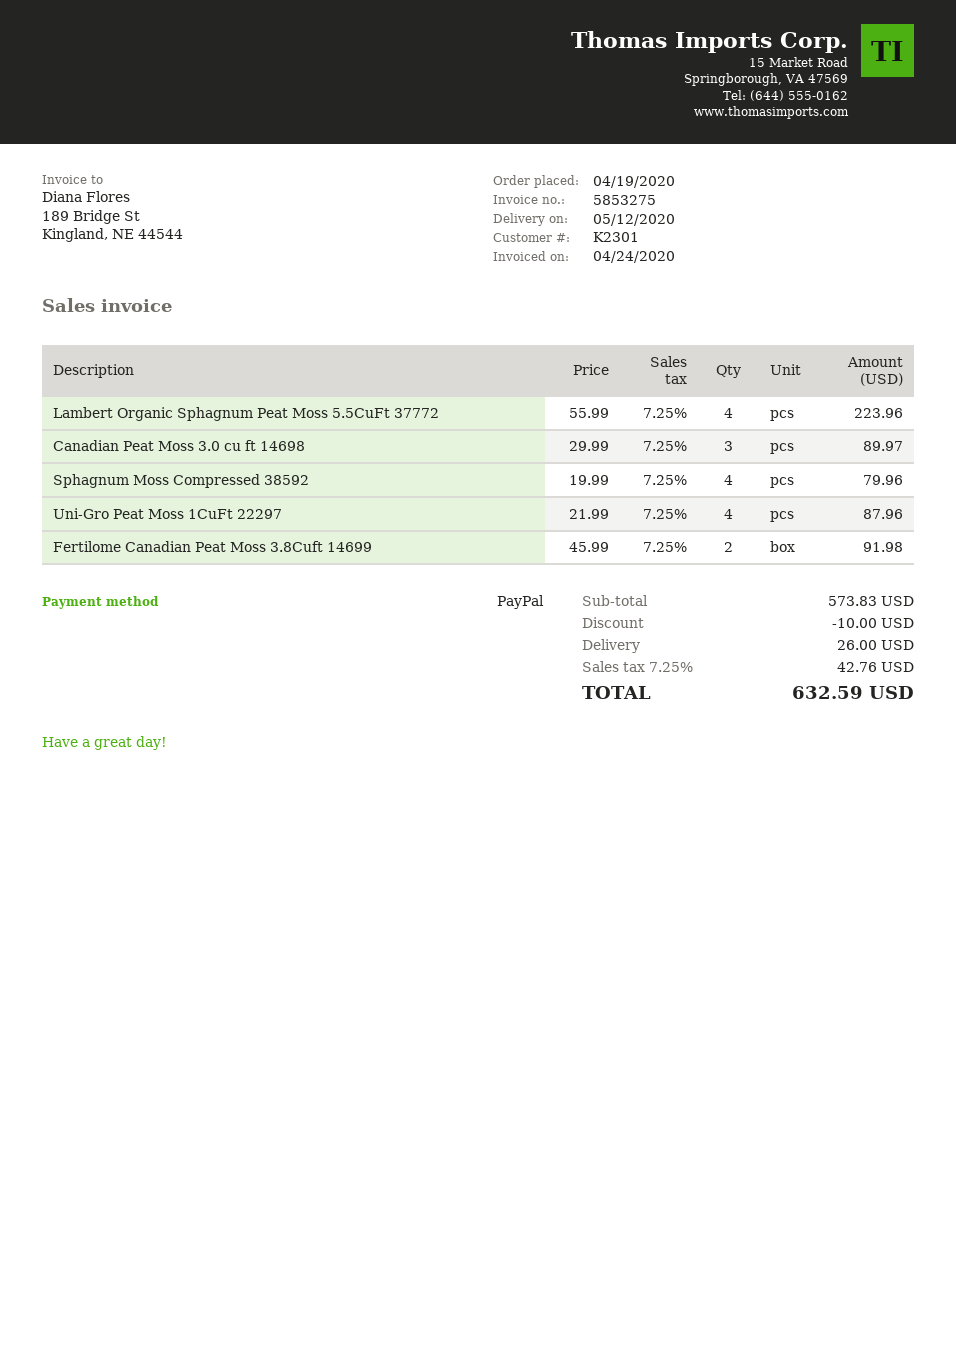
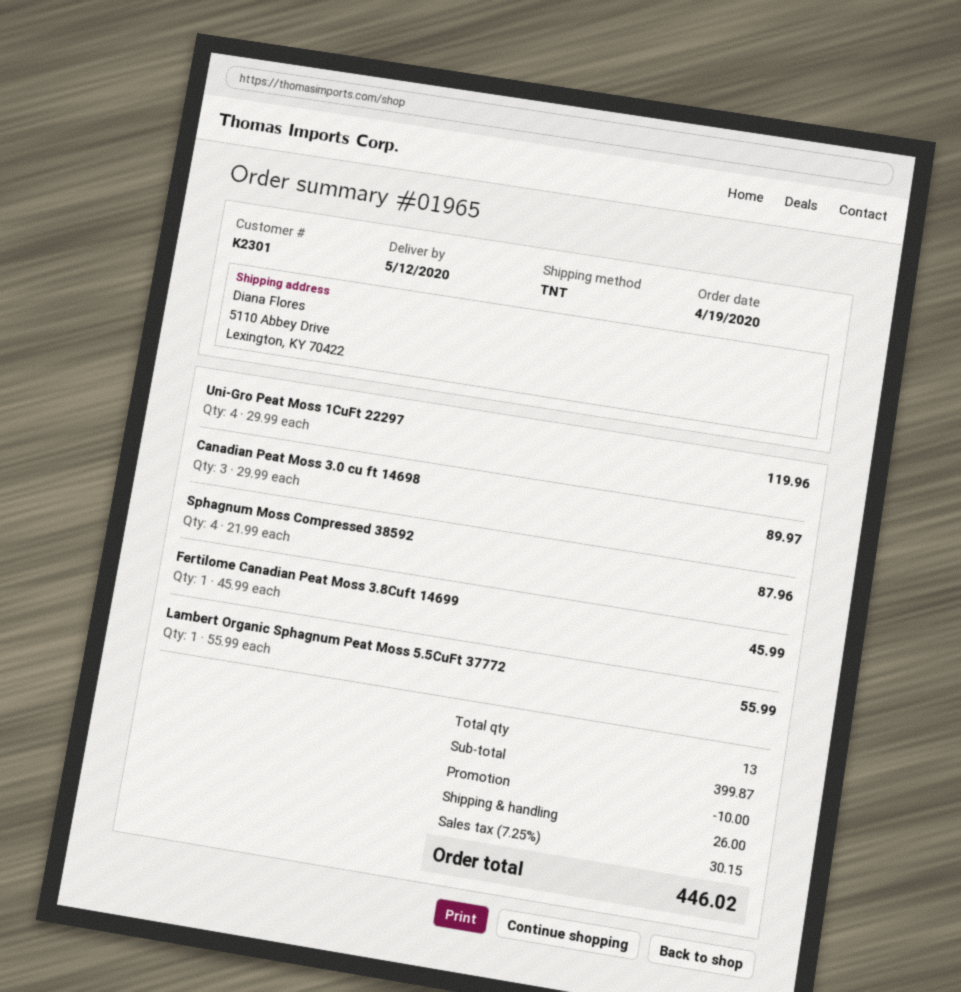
Lambert Organic Sphagnum Peat Moss 5.5CuFt 37772: 4 x 55.99 = 223.96 -> 1 x 55.99 = 55.99
Sphagnum Moss Compressed 38592: 4 x 19.99 = 79.96 -> 4 x 21.99 = 87.96
Uni-Gro Peat Moss 1CuFt 22297: 4 x 21.99 = 87.96 -> 4 x 29.99 = 119.96
Fertilome Canadian Peat Moss 3.8Cuft 14699: 2 x 45.99 = 91.98 -> 1 x 45.99 = 45.99
subtotal: 573.83 -> 399.87
tax: 7.25% = 42.76 -> 7.25% = 30.15
total: 632.59 -> 446.02

